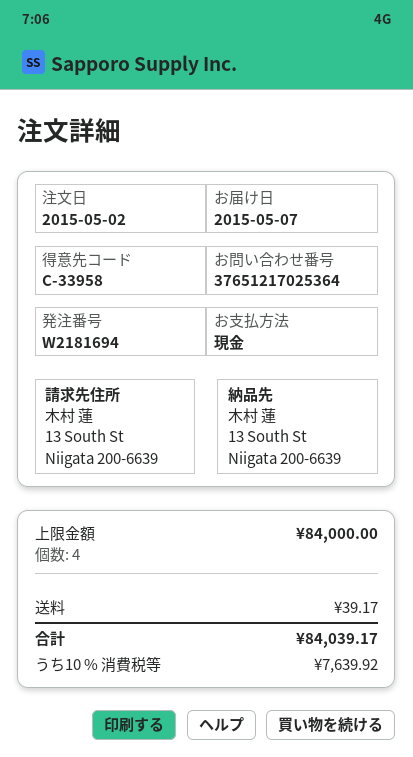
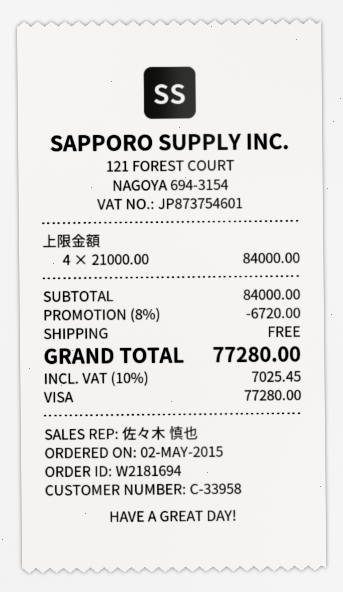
payment method: cash -> Visa
discount: none -> 8% = 6720.00
shipping: 39.17 -> 0.00
tax: 10% = 7639.92 -> 10% = 7025.45
total: 84039.17 -> 77280.00

